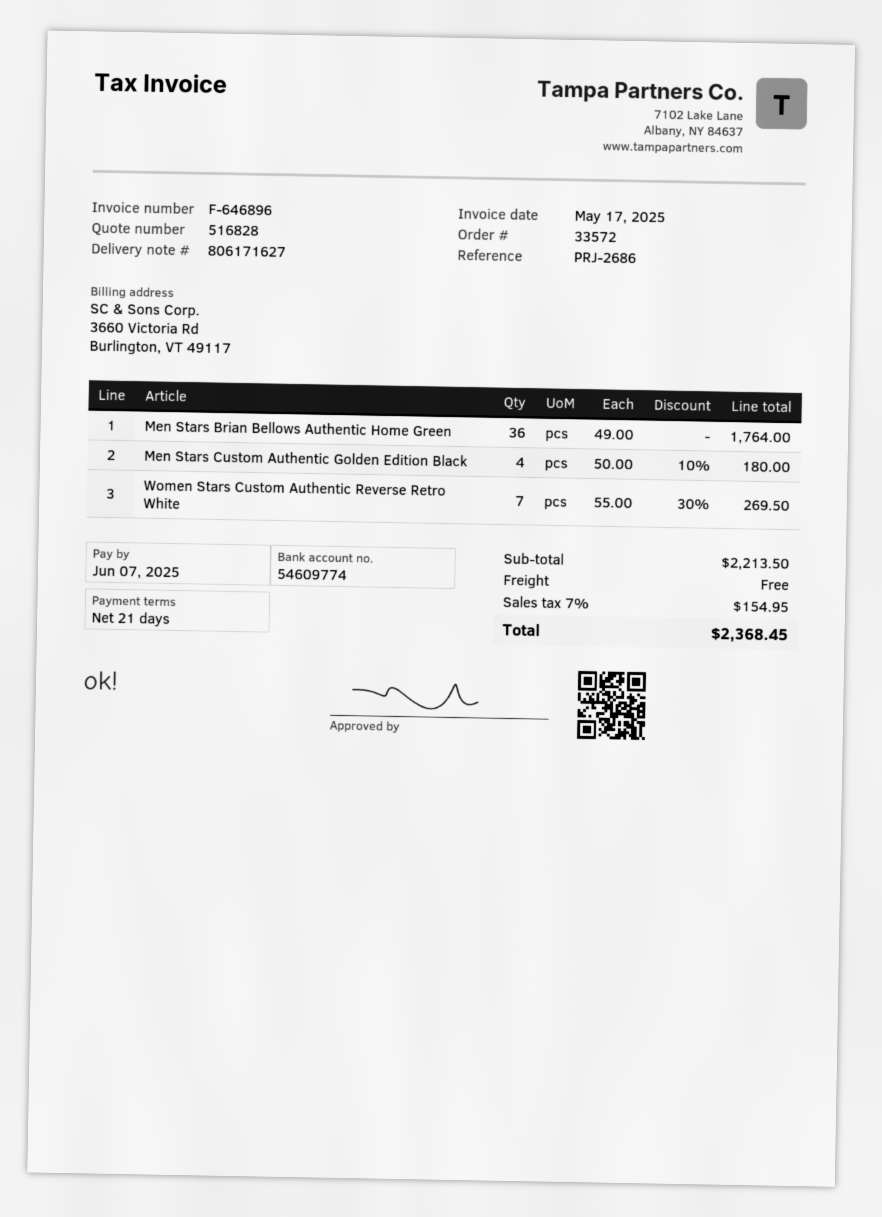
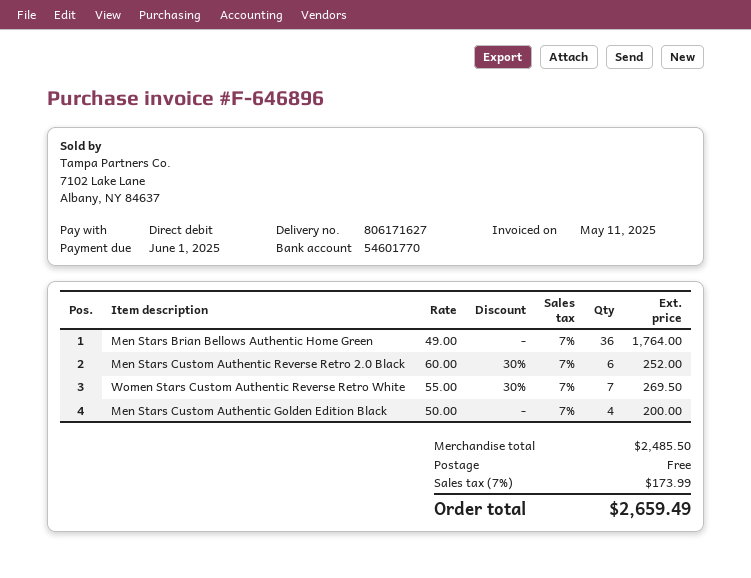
invoice date: 2025-05-17 -> 2025-05-11
due date: 2025-06-07 -> 2025-06-01
bank account: 54609774 -> 54601770
Men Stars Custom Authentic Golden Edition Black: 4 x 50.00 - 10% = 180.00 -> 4 x 50.00 = 200.00
Men Stars Custom Authentic Reverse Retro 2.0 Black: none -> 6 x 60.00 - 30% = 252.00
subtotal: 2213.50 -> 2485.50
tax: 7% = 154.95 -> 7% = 173.99
total: 2368.45 -> 2659.49

